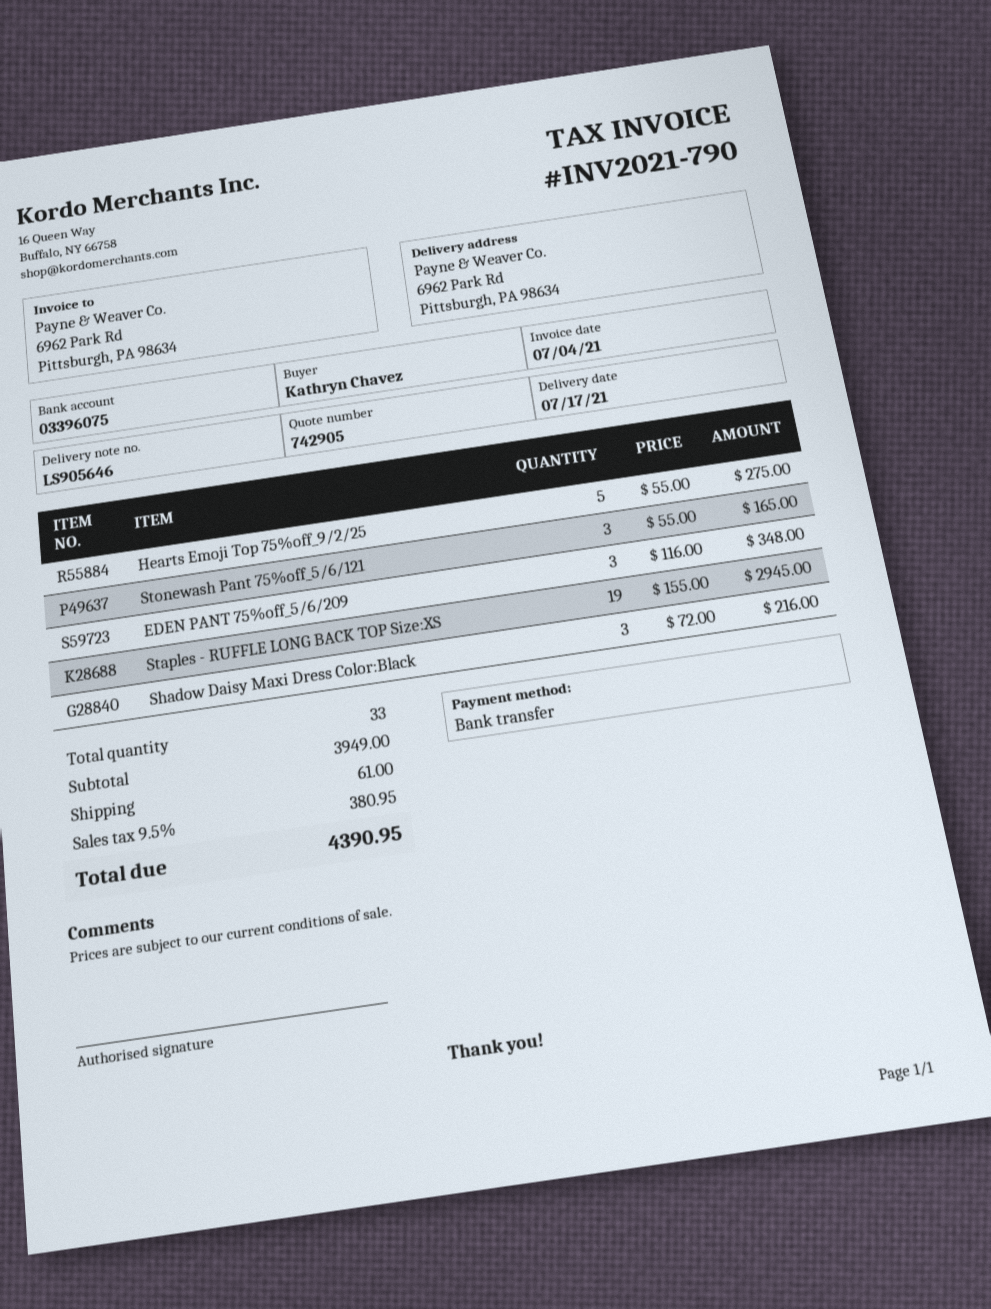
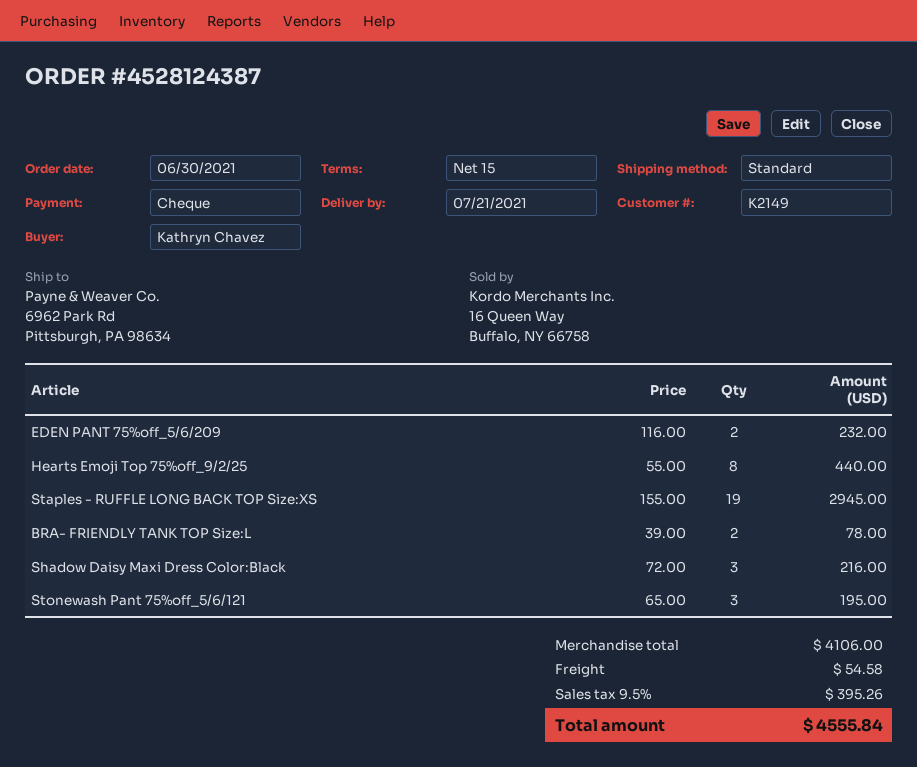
delivery date: 2021-07-17 -> 2021-07-21
payment method: bank transfer -> cheque
Hearts Emoji Top 75%off_9/2/25: 5 x 55.00 = 275.00 -> 8 x 55.00 = 440.00
Stonewash Pant 75%off_5/6/121: 3 x 55.00 = 165.00 -> 3 x 65.00 = 195.00
EDEN PANT 75%off_5/6/209: 3 x 116.00 = 348.00 -> 2 x 116.00 = 232.00
BRA- FRIENDLY TANK TOP Size:L: none -> 2 x 39.00 = 78.00
subtotal: 3949.00 -> 4106.00
shipping: 61.00 -> 54.58
tax: 9.5% = 380.95 -> 9.5% = 395.26
total: 4390.95 -> 4555.84

